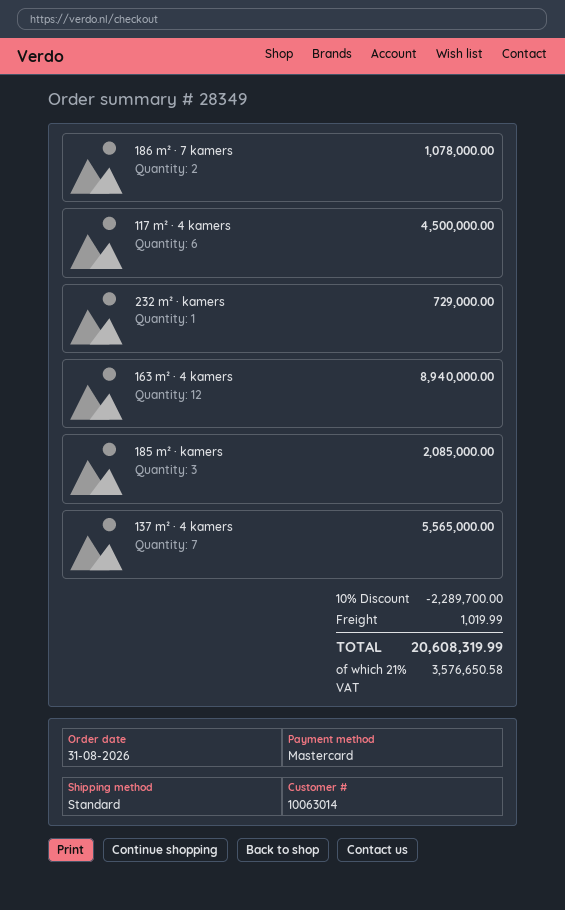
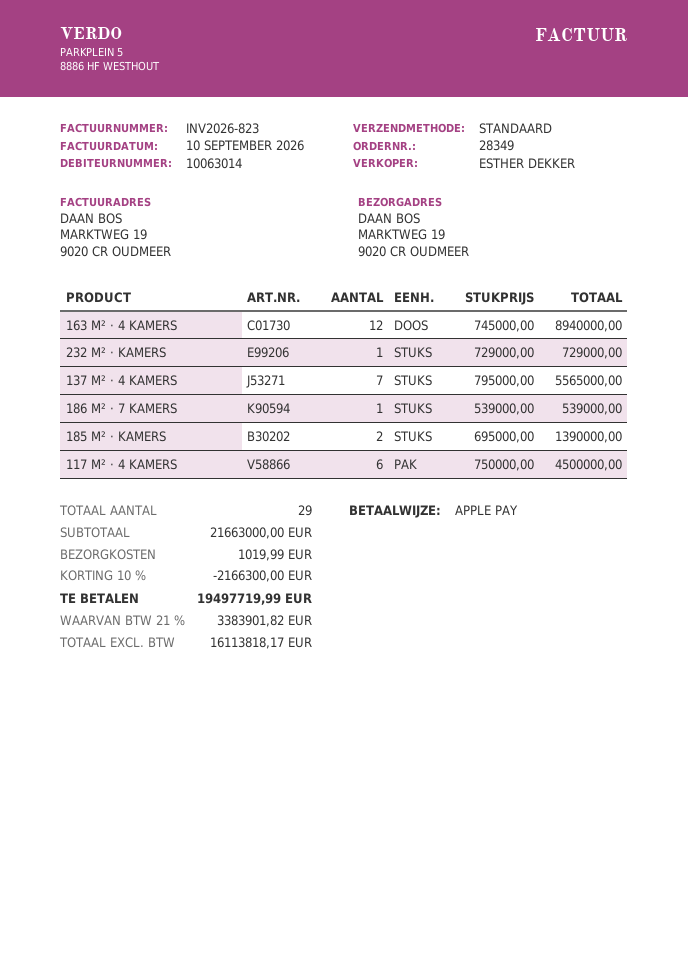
payment method: Mastercard -> Apple Pay
186 m² · 7 kamers: 2 for 1078000.00 -> 1 for 539000.00
185 m² · kamers: 3 for 2085000.00 -> 2 for 1390000.00
discount: 10% = 2289700.00 -> 10% = 2166300.00
tax: 21% = 3576650.58 -> 21% = 3383901.82
total: 20608319.99 -> 19497719.99

